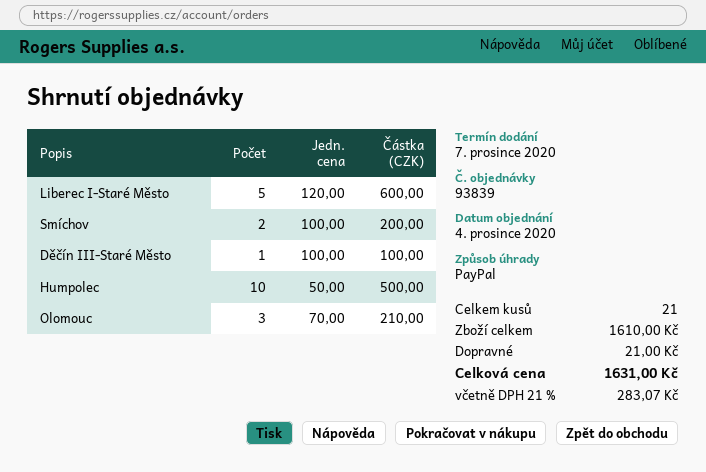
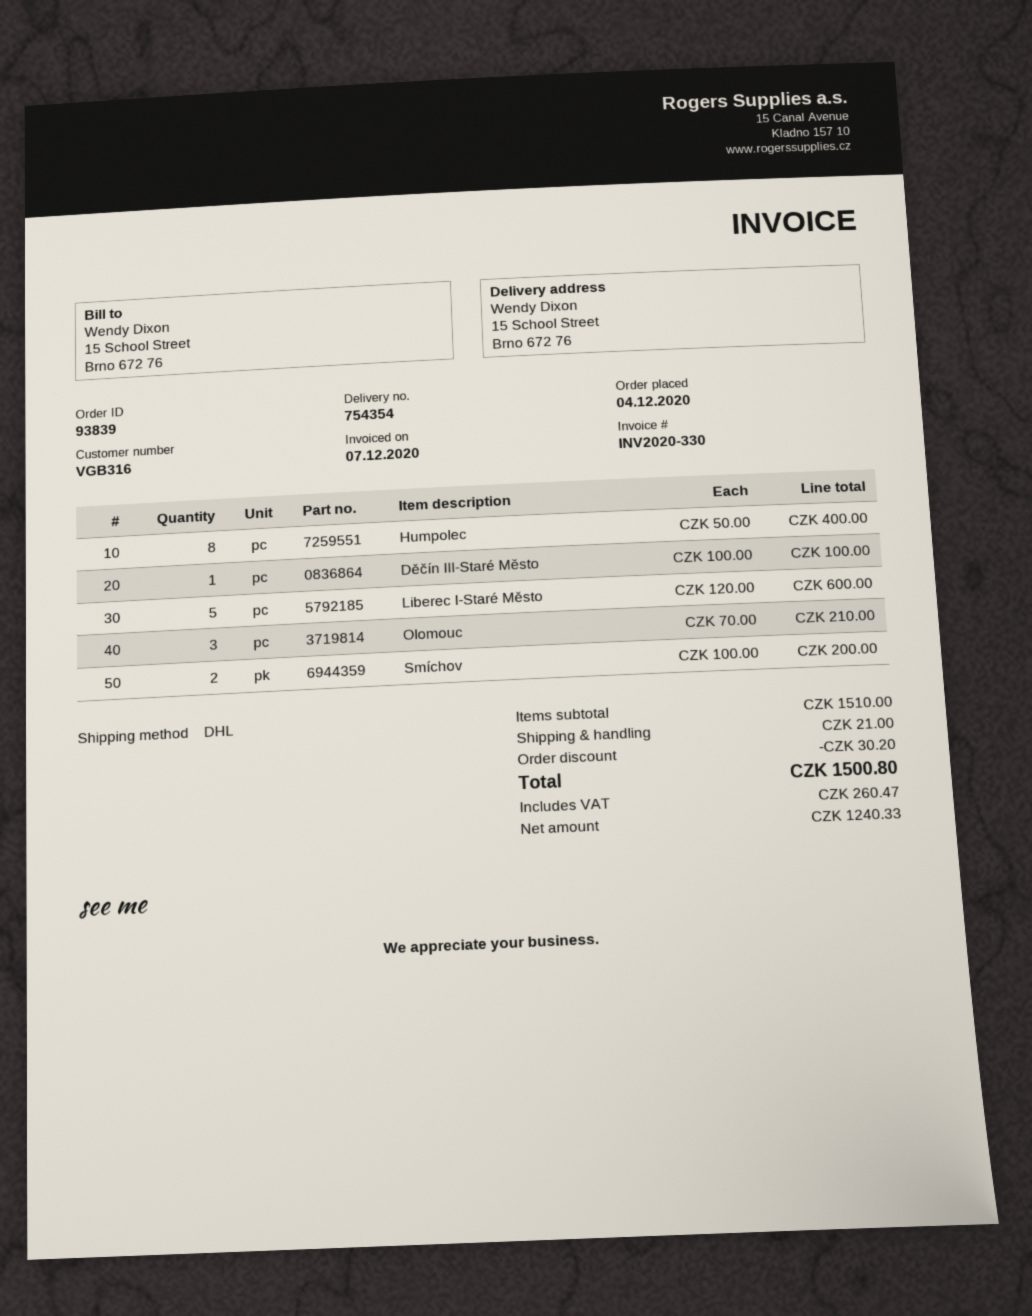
Humpolec: 10 x 50.00 = 500.00 -> 8 x 50.00 = 400.00
subtotal: 1610.00 -> 1510.00
discount: none -> 30.20
tax: 283.07 -> 260.47
total: 1631.00 -> 1500.80

